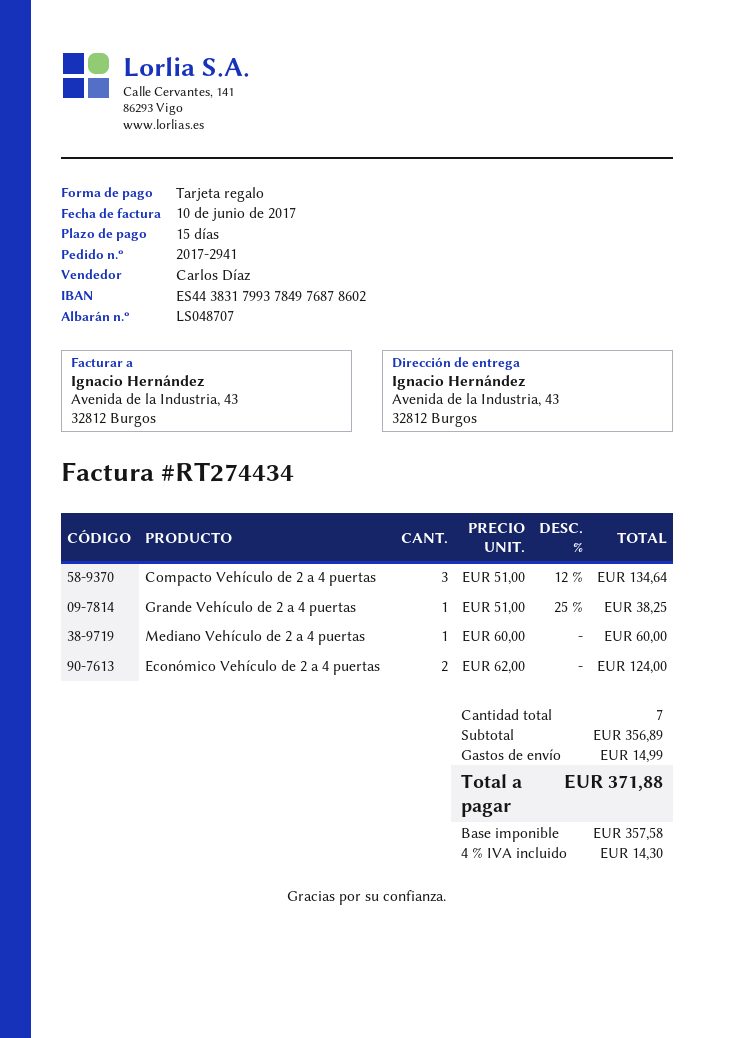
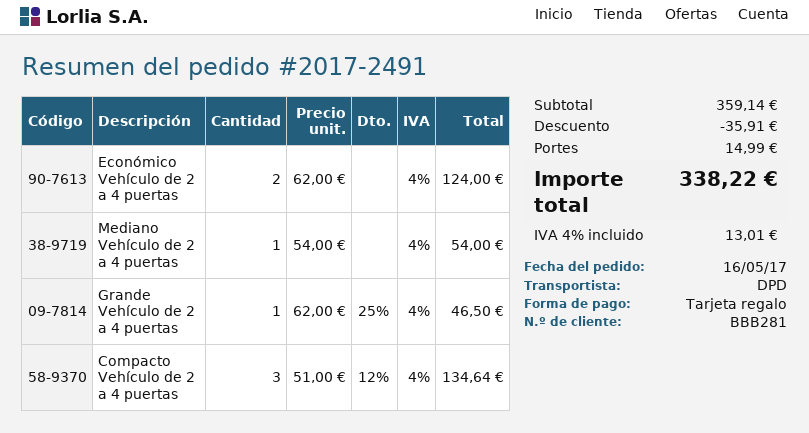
order number: 2017-2941 -> 2017-2491
Grande Vehículo de 2 a 4 puertas: 1 x 51.00 - 25% = 38.25 -> 1 x 62.00 - 25% = 46.50
Mediano Vehículo de 2 a 4 puertas: 1 x 60.00 = 60.00 -> 1 x 54.00 = 54.00
subtotal: 356.89 -> 359.14
discount: none -> 35.91
tax: 4% = 14.30 -> 4% = 13.01
total: 371.88 -> 338.22

